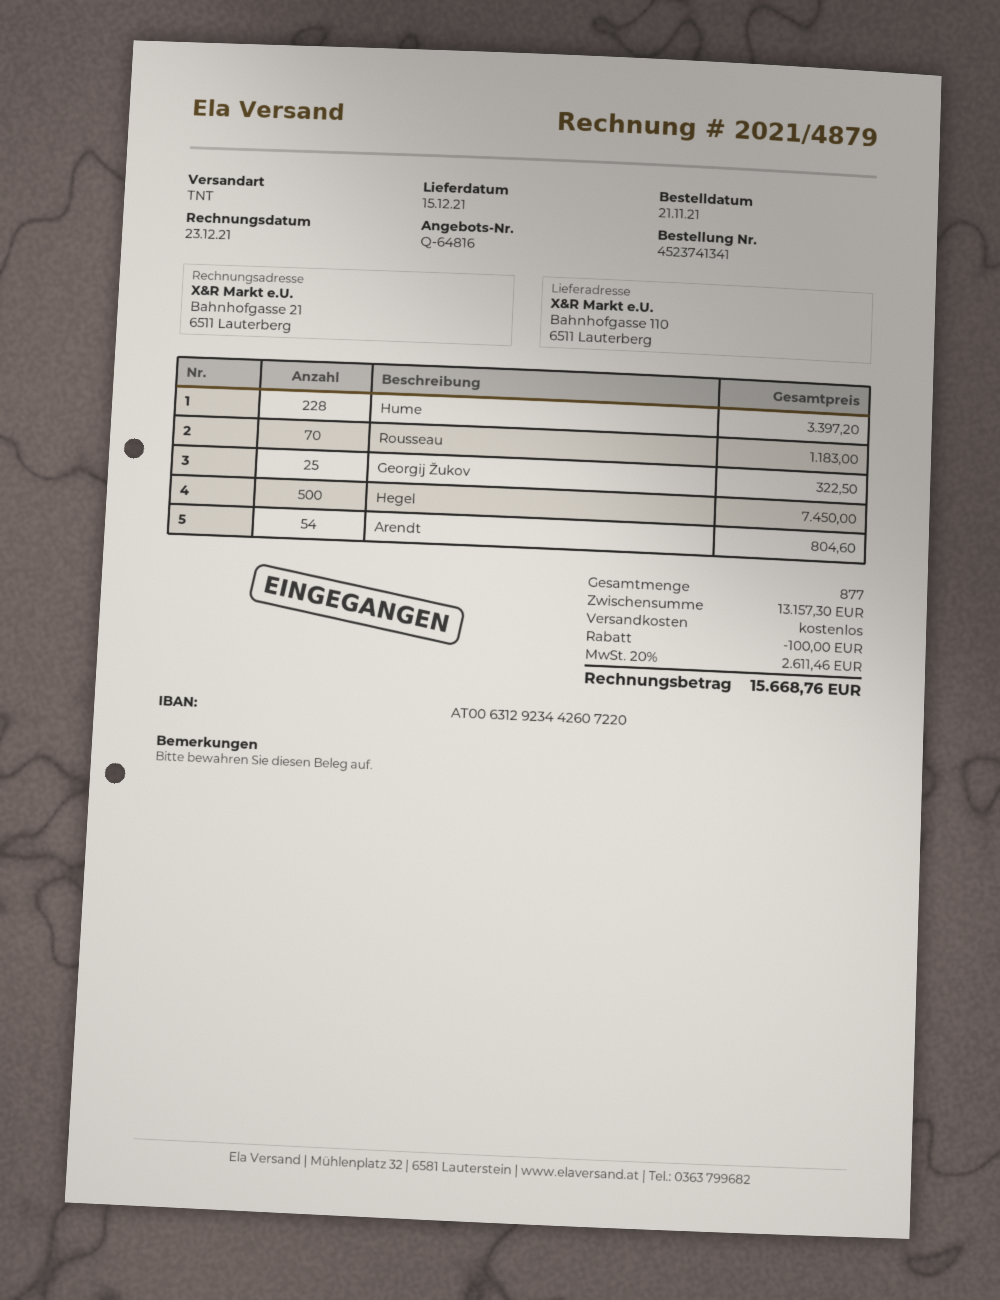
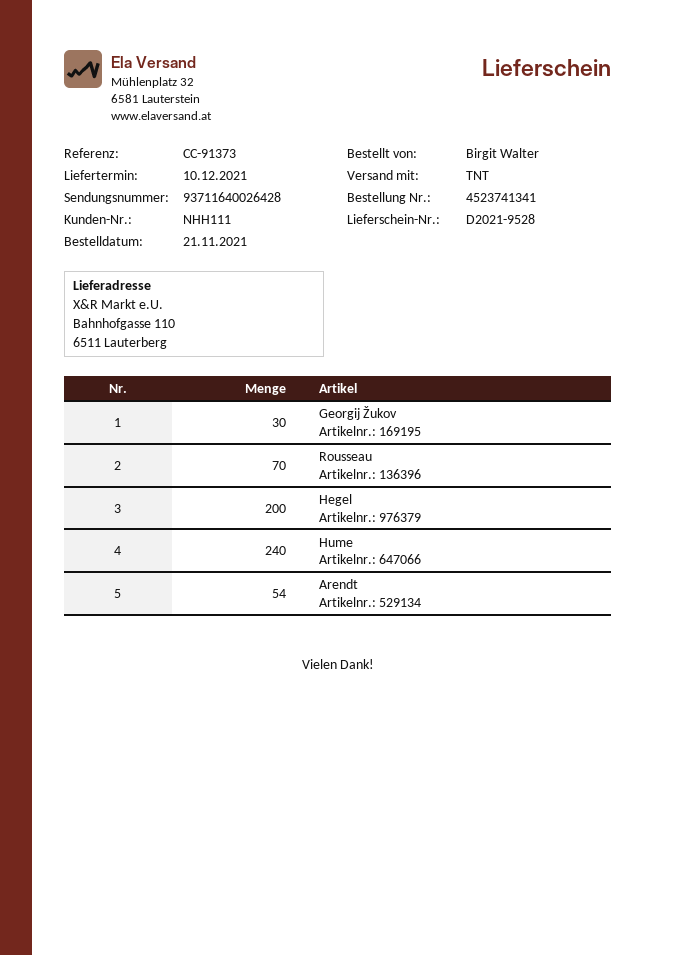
delivery date: 2021-12-15 -> 2021-12-10
Hume: 228 -> 240
Georgij Žukov: 25 -> 30
Hegel: 500 -> 200

